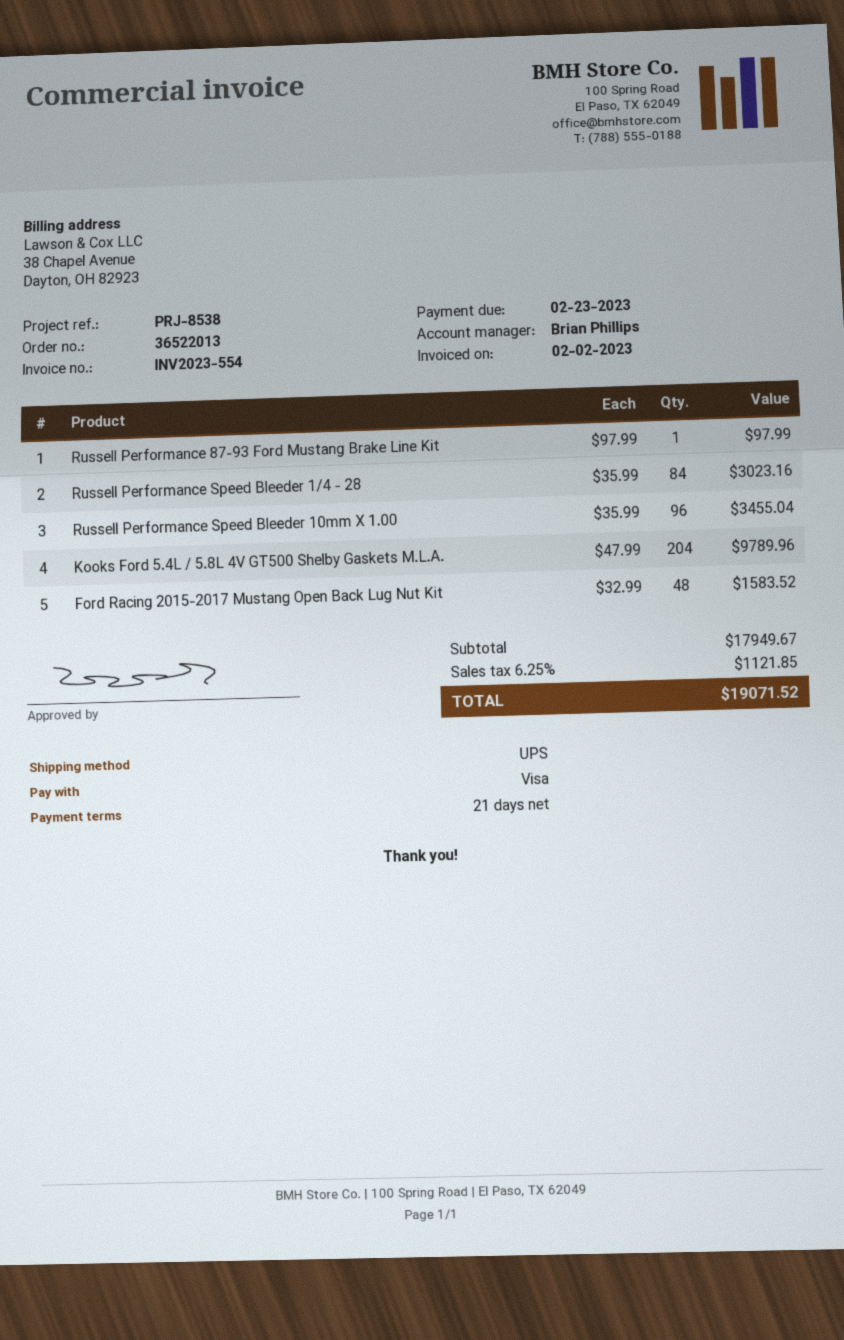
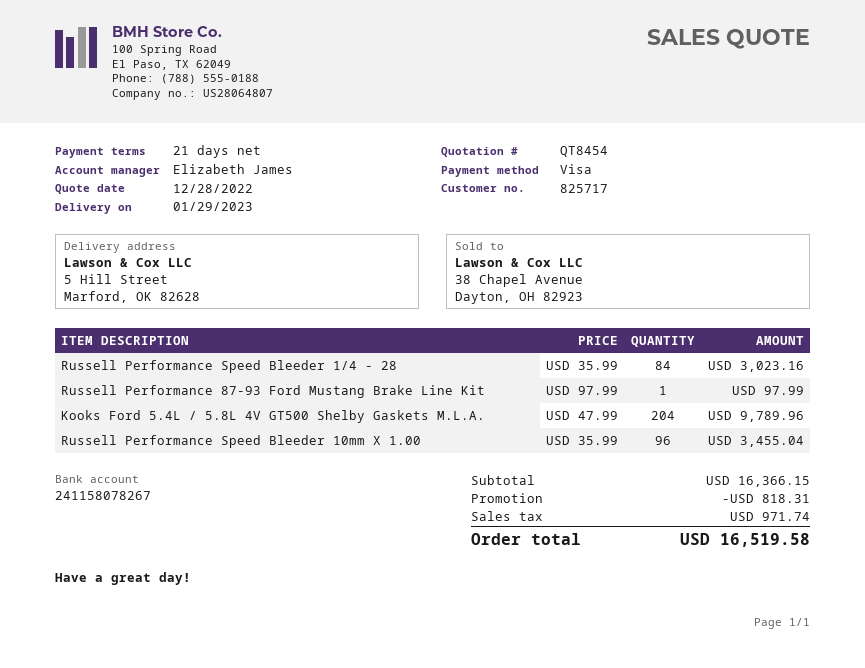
sales rep: Brian Phillips -> Elizabeth James
Ford Racing 2015-2017 Mustang Open Back Lug Nut Kit: 48 x 32.99 = 1583.52 -> none
subtotal: 17949.67 -> 16366.15
discount: none -> 818.31
tax: 1121.85 -> 971.74
total: 19071.52 -> 16519.58

